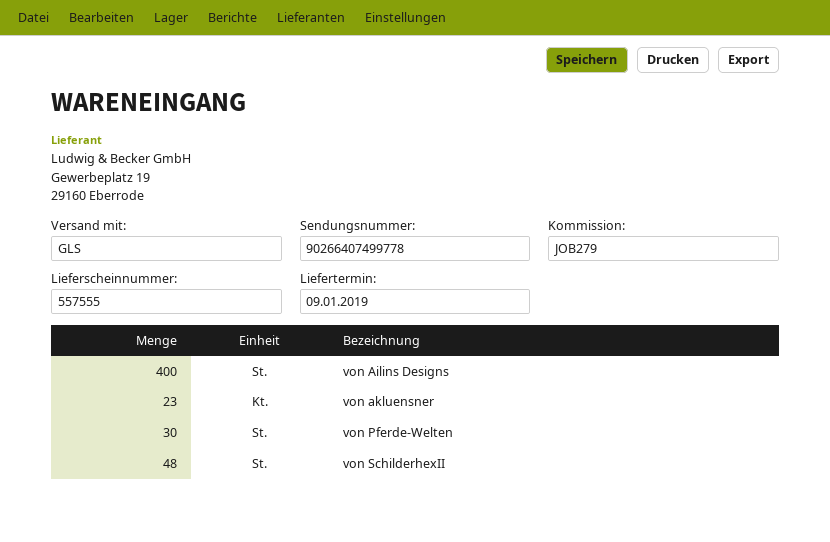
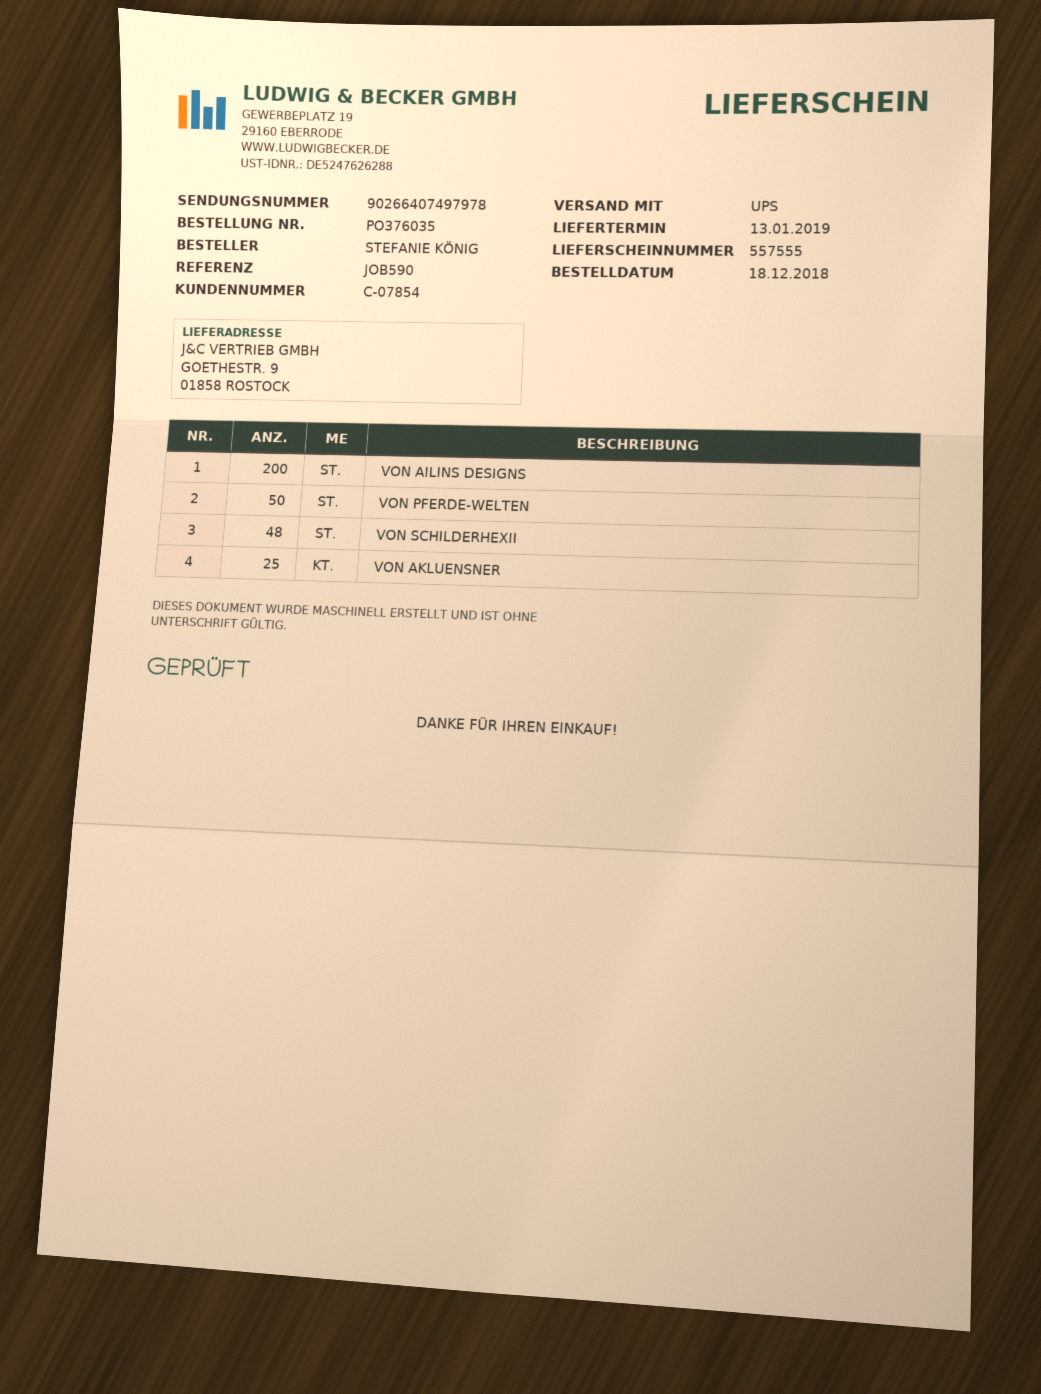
delivery date: 2019-01-09 -> 2019-01-13
reference: JOB279 -> JOB590
shipping method: GLS -> UPS
tracking number: 90266407499778 -> 90266407497978
von Ailins Designs: 400 -> 200
von akluensner: 23 -> 25
von Pferde-Welten: 30 -> 50

